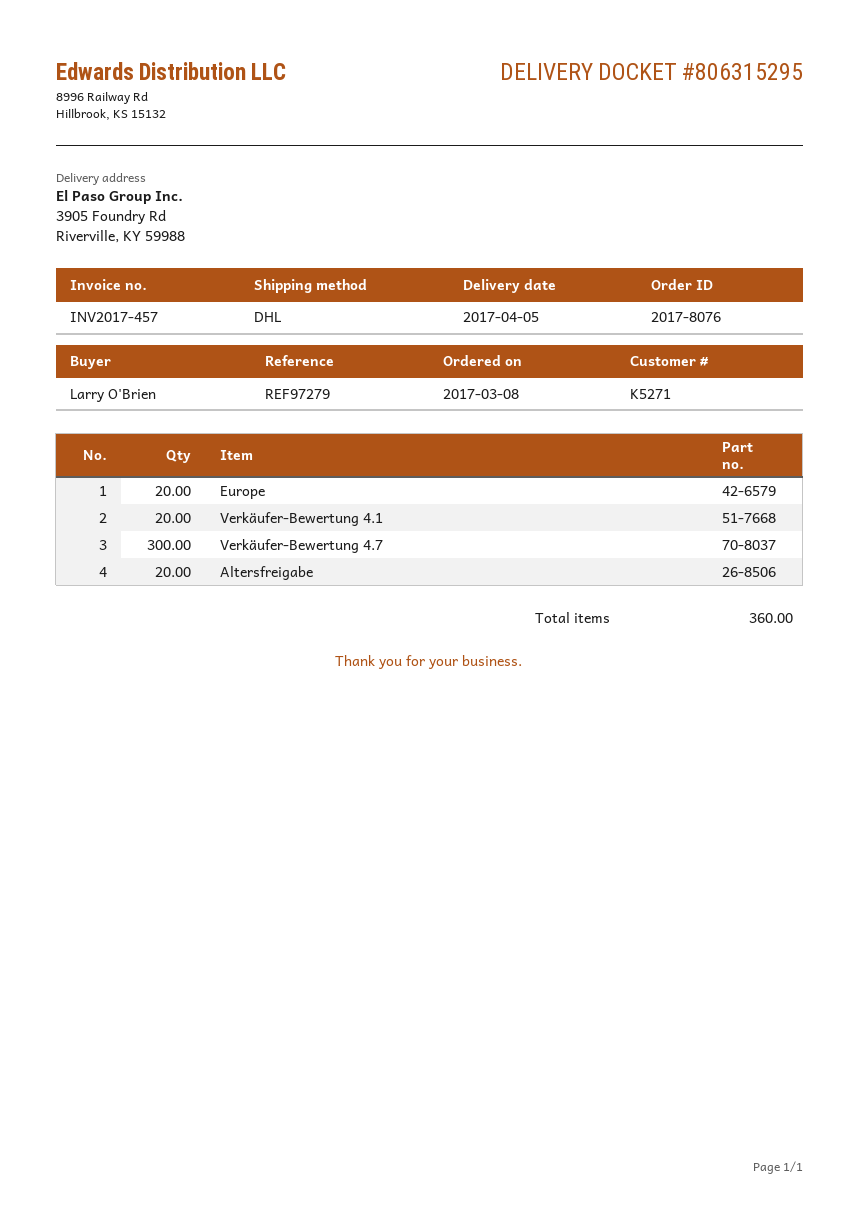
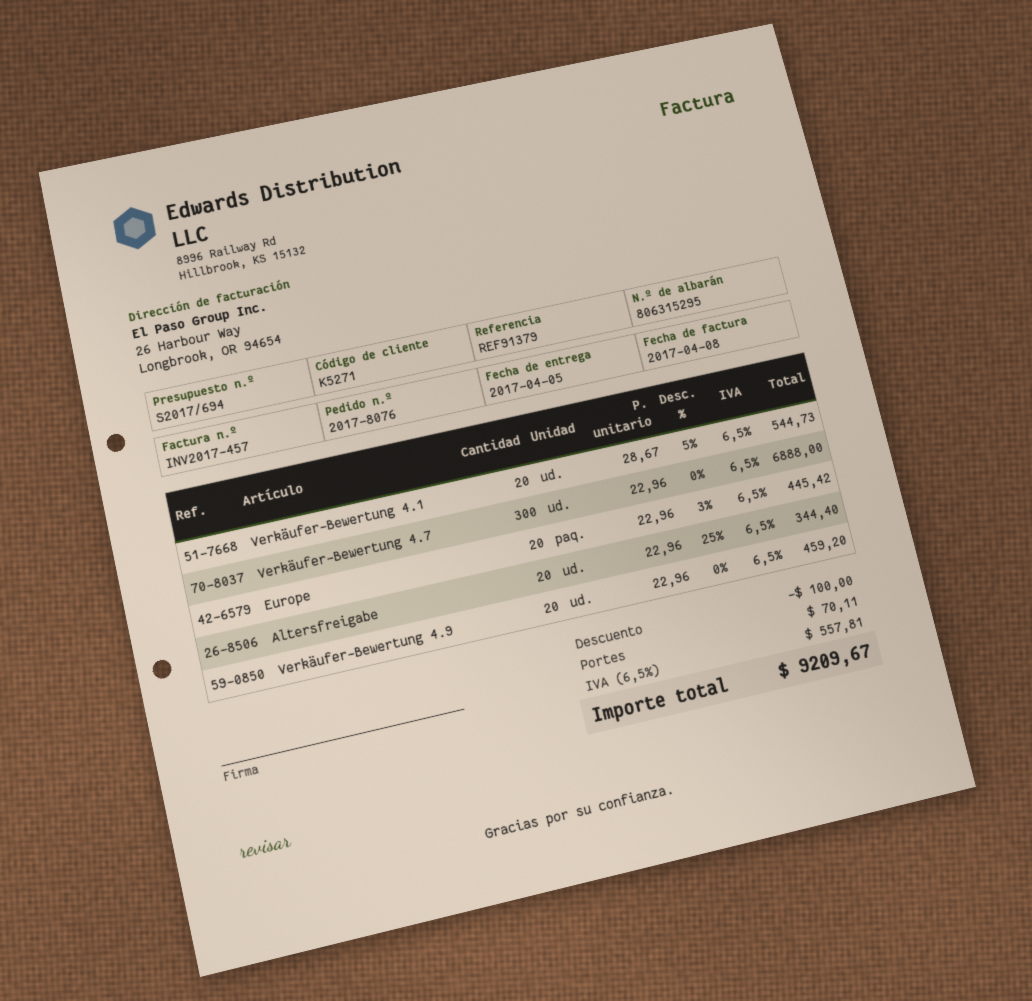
reference: REF97279 -> REF91379
Verkäufer-Bewertung 4.9: none -> 20

